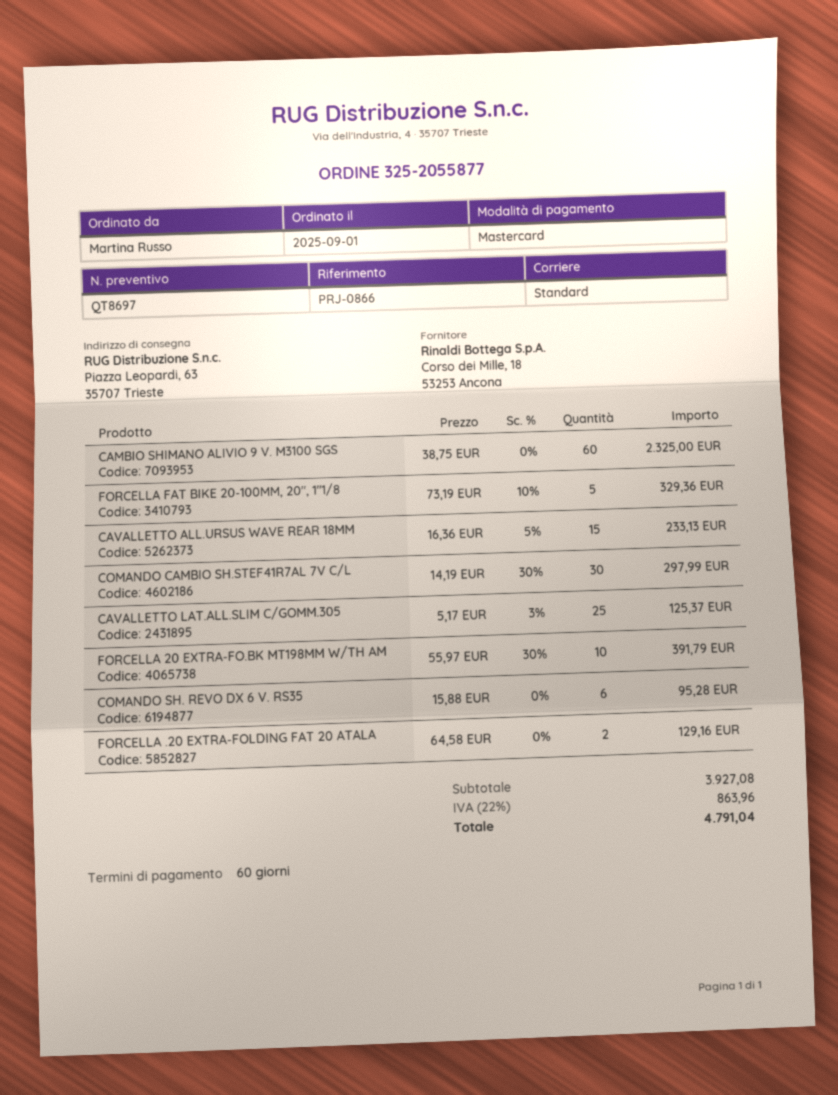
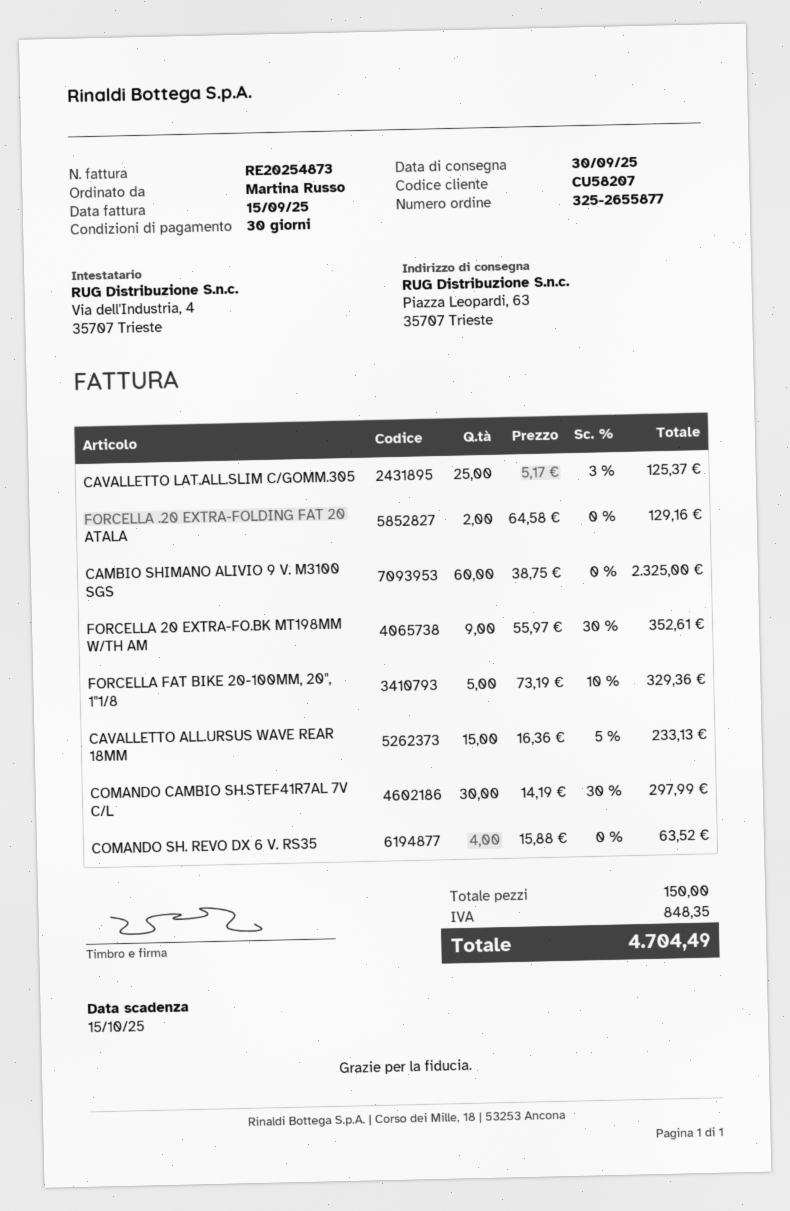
order number: 325-2055877 -> 325-2655877
payment terms: 60 days -> 30 days
FORCELLA 20 EXTRA-FO.BK MT198MM W/TH AM: 10 x 55.97 - 30% = 391.79 -> 9 x 55.97 - 30% = 352.61
COMANDO SH. REVO DX 6 V. RS35: 6 x 15.88 = 95.28 -> 4 x 15.88 = 63.52
tax: 863.96 -> 848.35
total: 4791.04 -> 4704.49

